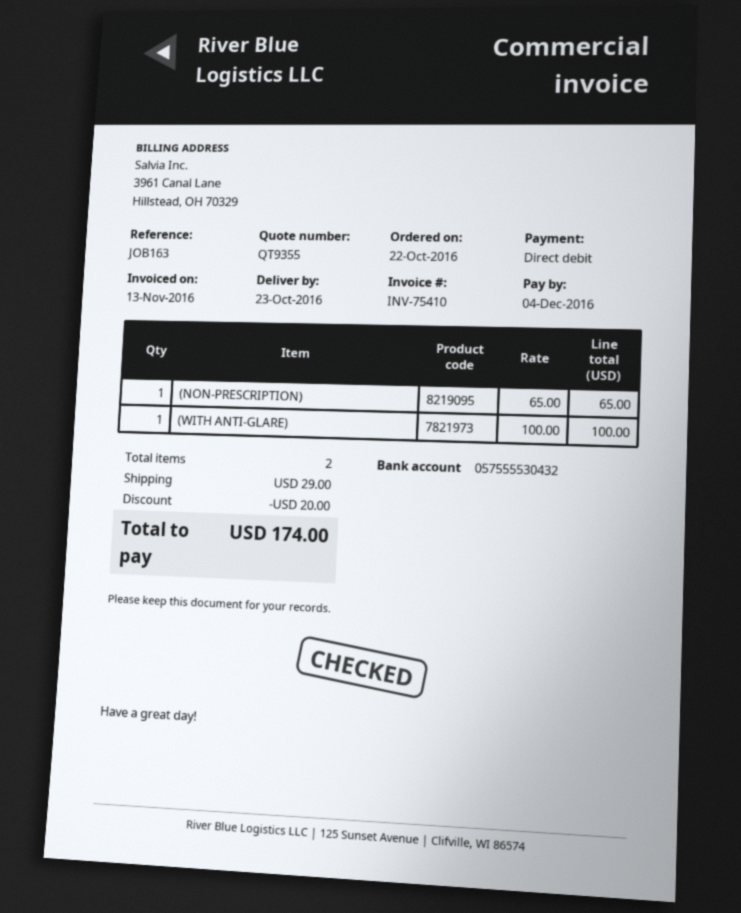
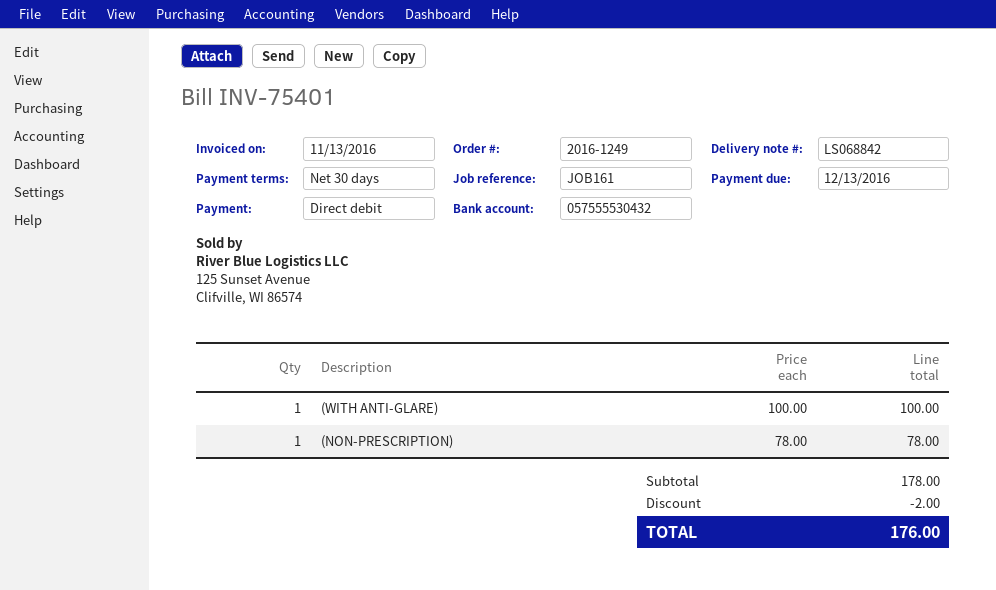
invoice number: INV-75410 -> INV-75401
due date: 2016-12-04 -> 2016-12-13
reference: JOB163 -> JOB161
(NON-PRESCRIPTION): 1 x 65.00 = 65.00 -> 1 x 78.00 = 78.00
discount: 20.00 -> 2.00
shipping: 29.00 -> none
total: 174.00 -> 176.00

